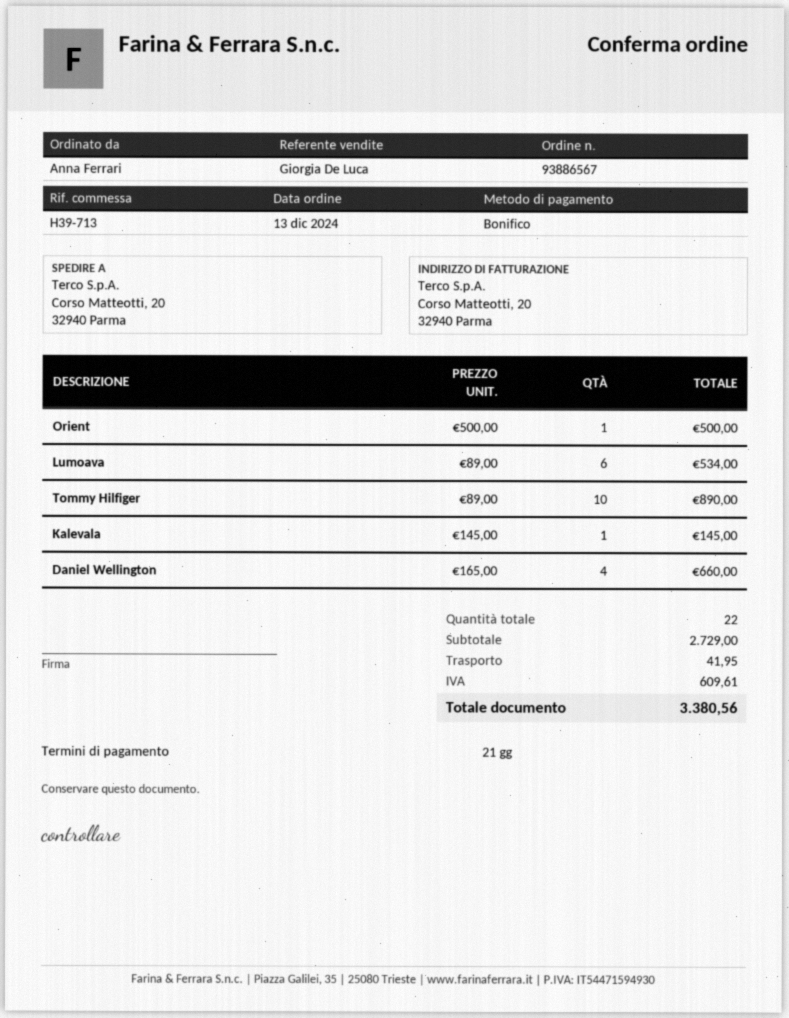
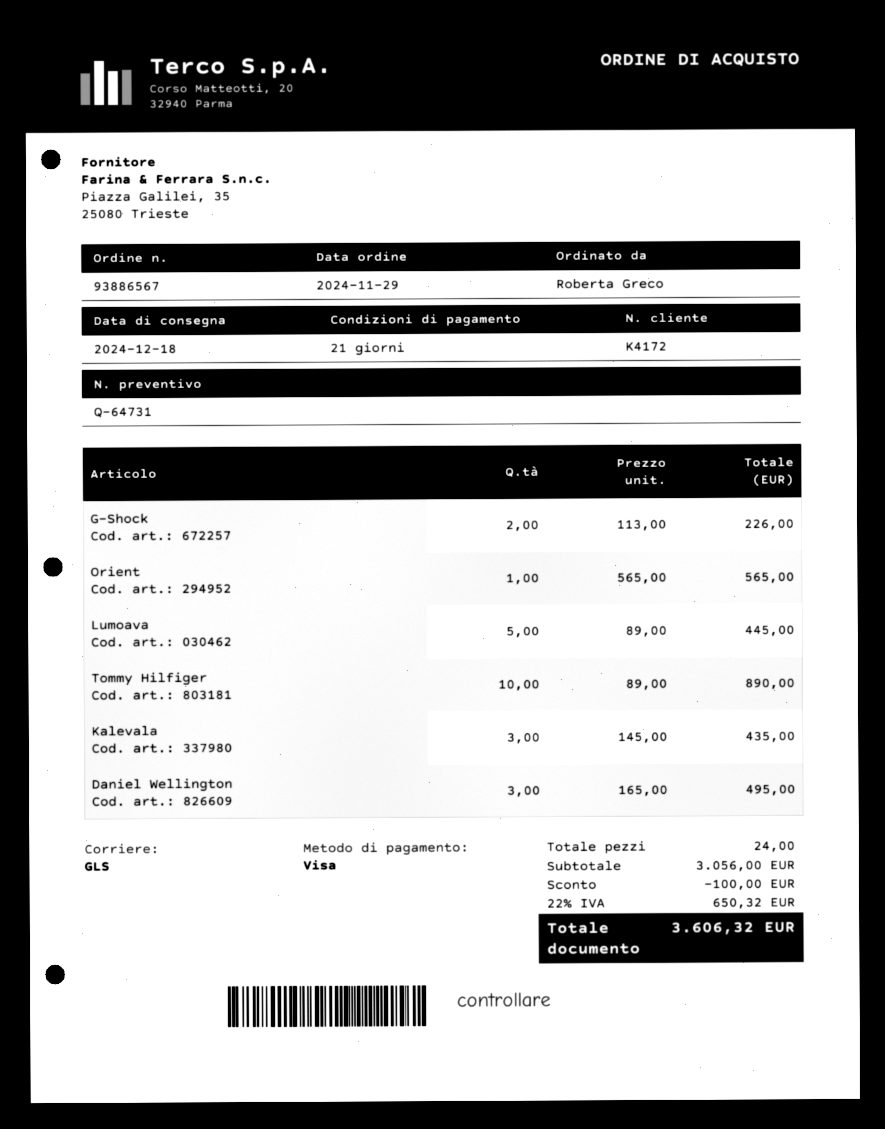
order date: 2024-12-13 -> 2024-11-29
ordered by: Anna Ferrari -> Roberta Greco
payment method: bank transfer -> Visa
Orient: 1 x 500.00 = 500.00 -> 1 x 565.00 = 565.00
Lumoava: 6 x 89.00 = 534.00 -> 5 x 89.00 = 445.00
Kalevala: 1 x 145.00 = 145.00 -> 3 x 145.00 = 435.00
Daniel Wellington: 4 x 165.00 = 660.00 -> 3 x 165.00 = 495.00
G-Shock: none -> 2 x 113.00 = 226.00
total quantity: 22 -> 24
subtotal: 2729.00 -> 3056.00
discount: none -> 100.00
shipping: 41.95 -> none
tax: 609.61 -> 650.32
total: 3380.56 -> 3606.32

